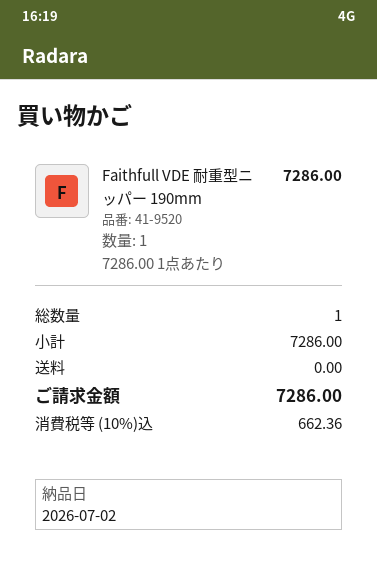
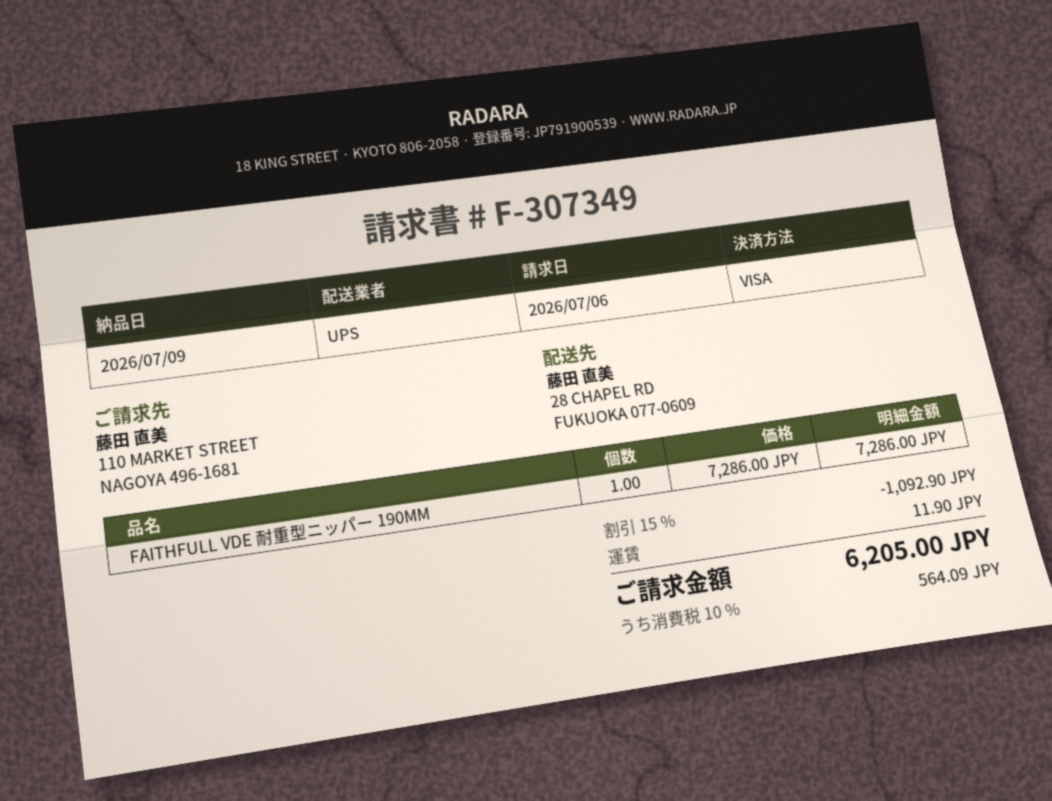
delivery date: 2026-07-02 -> 2026-07-09
discount: none -> 15% = 1092.90
shipping: 0.00 -> 11.90
tax: 10% = 662.36 -> 10% = 564.09
total: 7286.00 -> 6205.00

